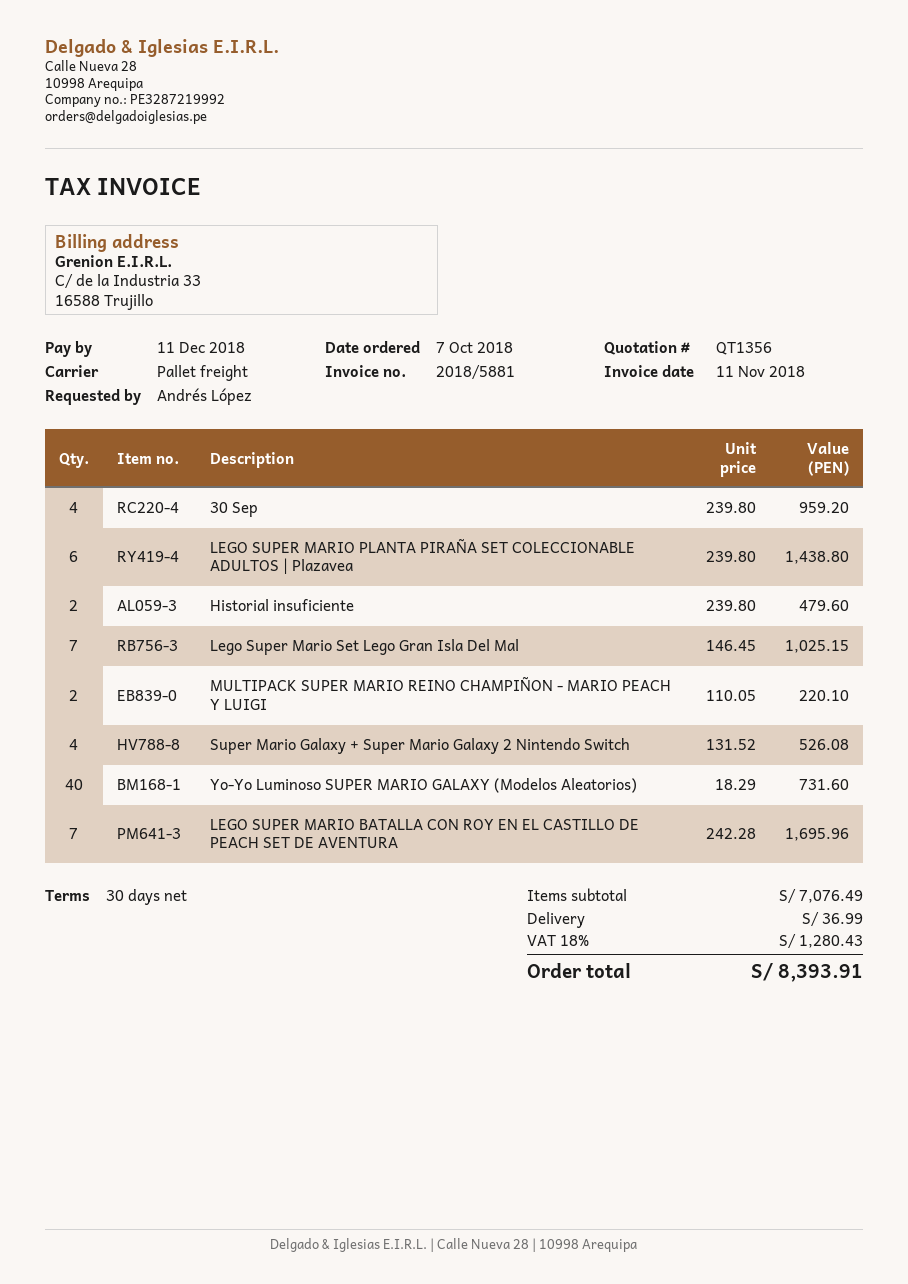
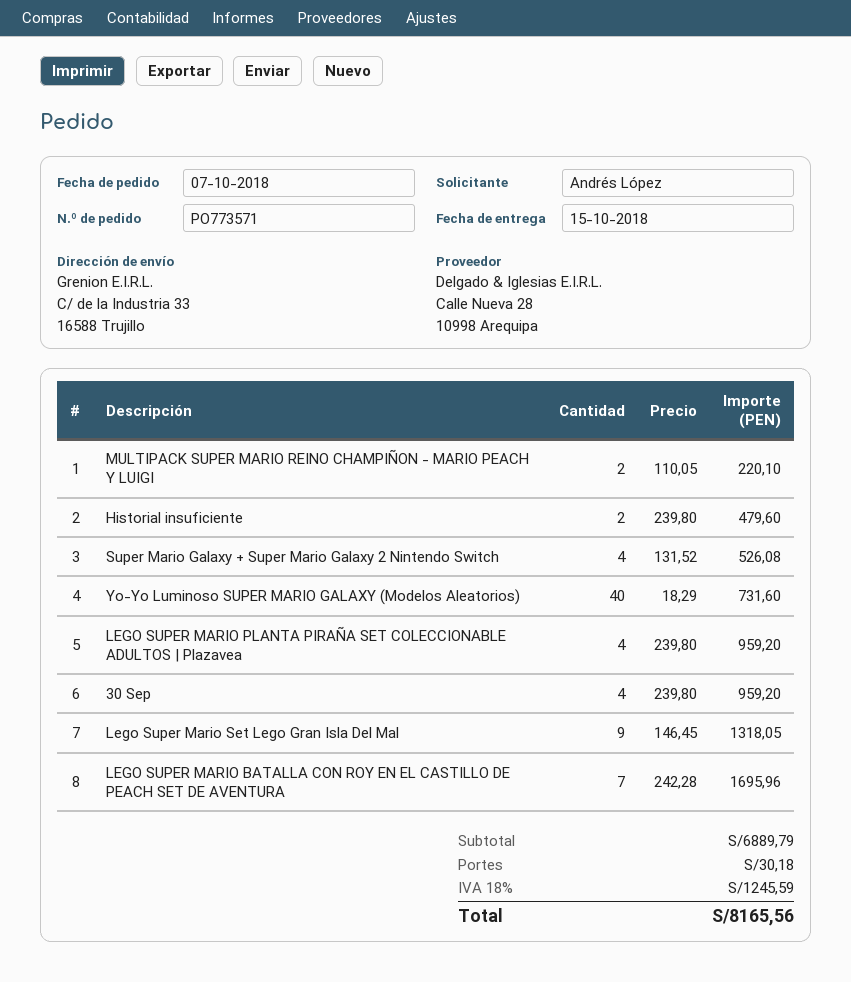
LEGO SUPER MARIO PLANTA PIRAÑA SET COLECCIONABLE ADULTOS | Plazavea: 6 x 239.80 = 1438.80 -> 4 x 239.80 = 959.20
Lego Super Mario Set Lego Gran Isla Del Mal: 7 x 146.45 = 1025.15 -> 9 x 146.45 = 1318.05
subtotal: 7076.49 -> 6889.79
shipping: 36.99 -> 30.18
tax: 18% = 1280.43 -> 18% = 1245.59
total: 8393.91 -> 8165.56

